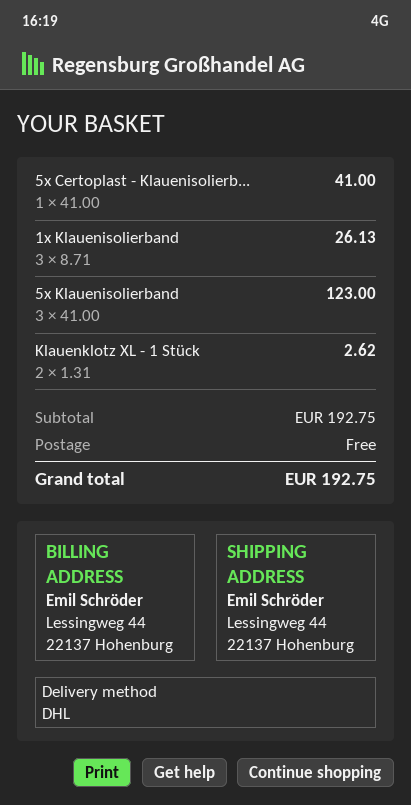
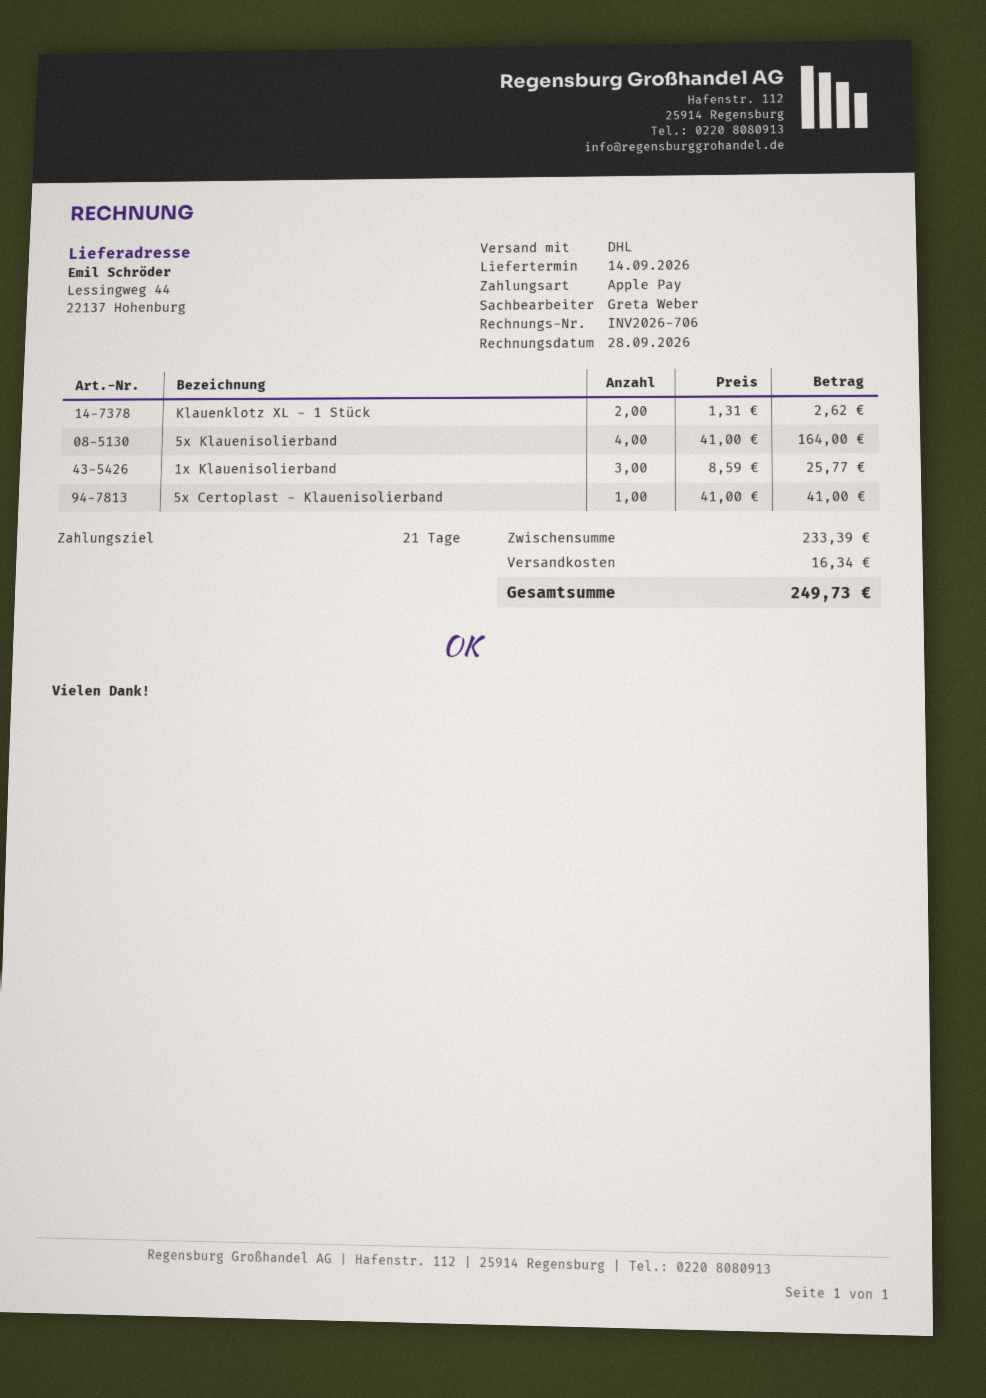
1x Klauenisolierband: 3 x 8.71 = 26.13 -> 3 x 8.59 = 25.77
5x Klauenisolierband: 3 x 41.00 = 123.00 -> 4 x 41.00 = 164.00
subtotal: 192.75 -> 233.39
shipping: 0.00 -> 16.34
total: 192.75 -> 249.73

